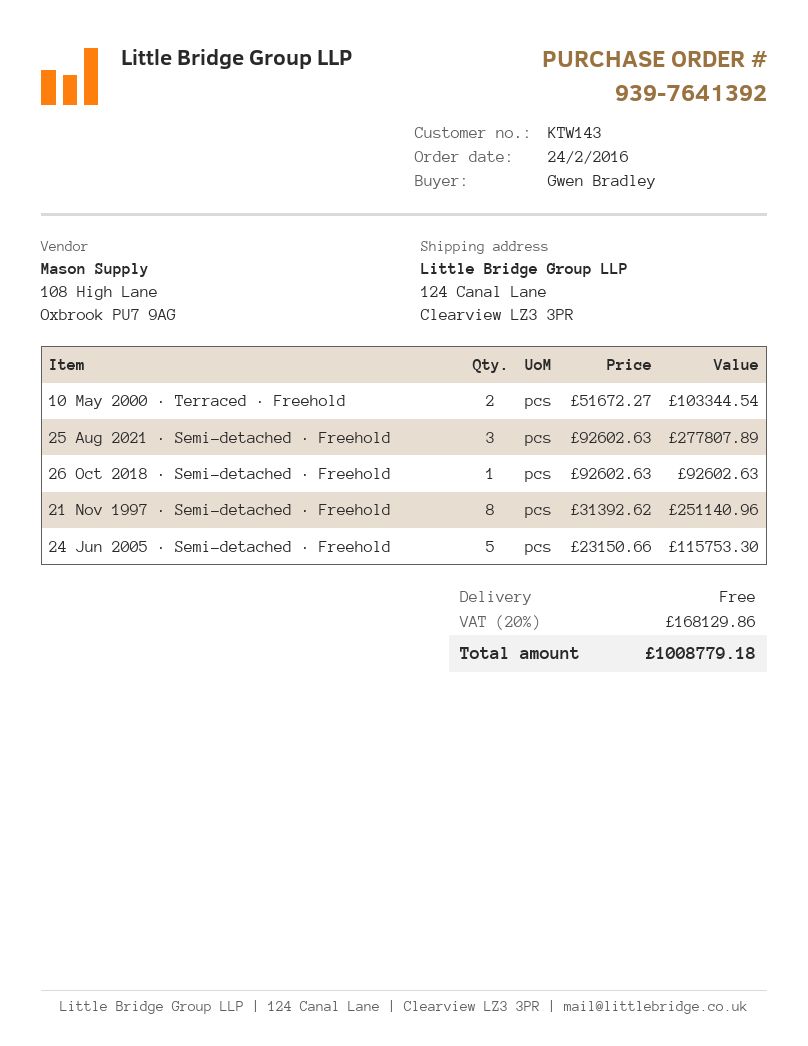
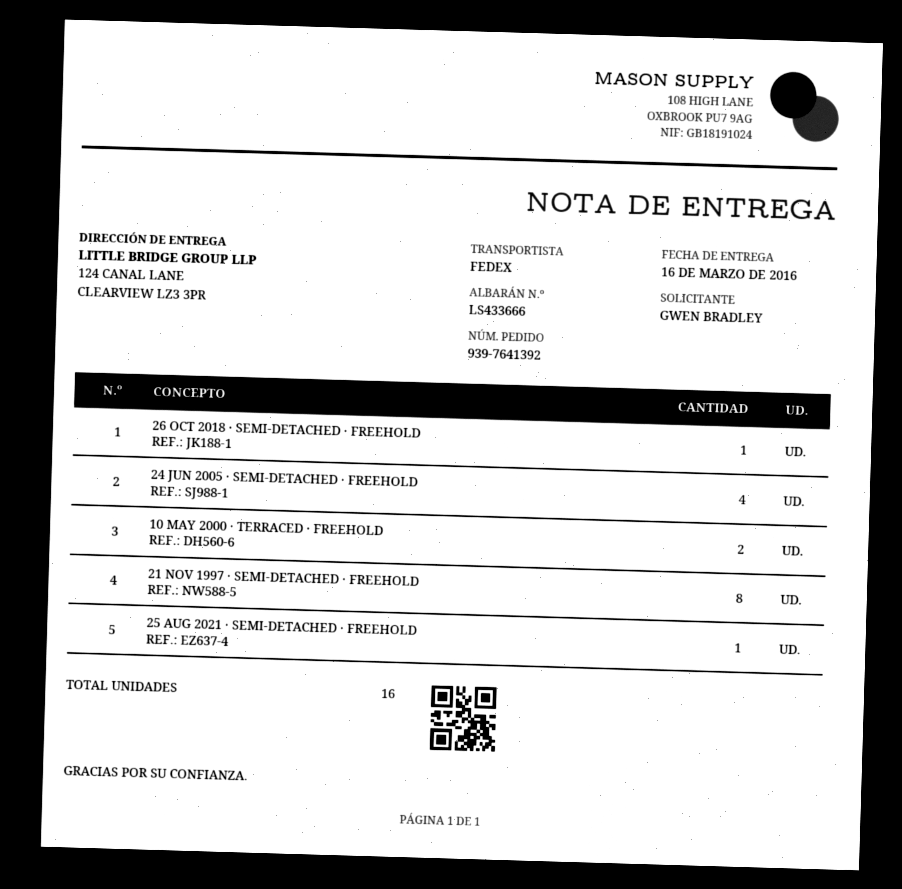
25 Aug 2021 · Semi-detached · Freehold: 3 -> 1
24 Jun 2005 · Semi-detached · Freehold: 5 -> 4

